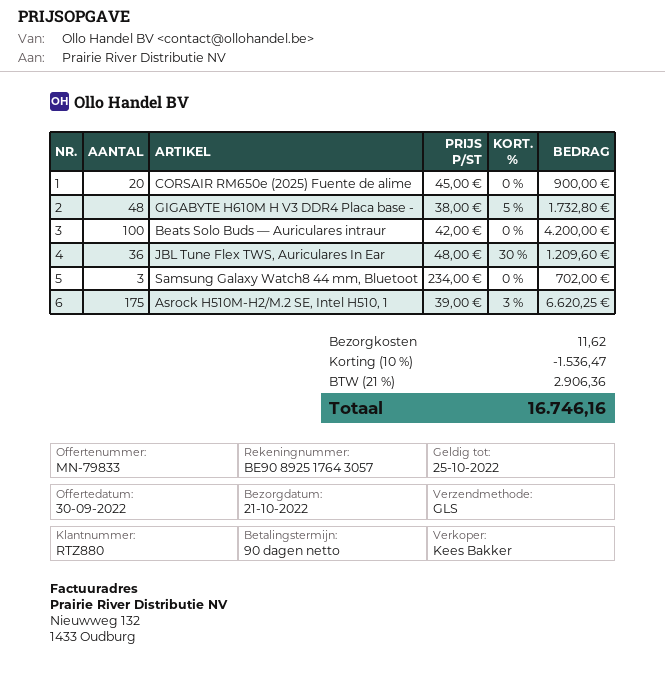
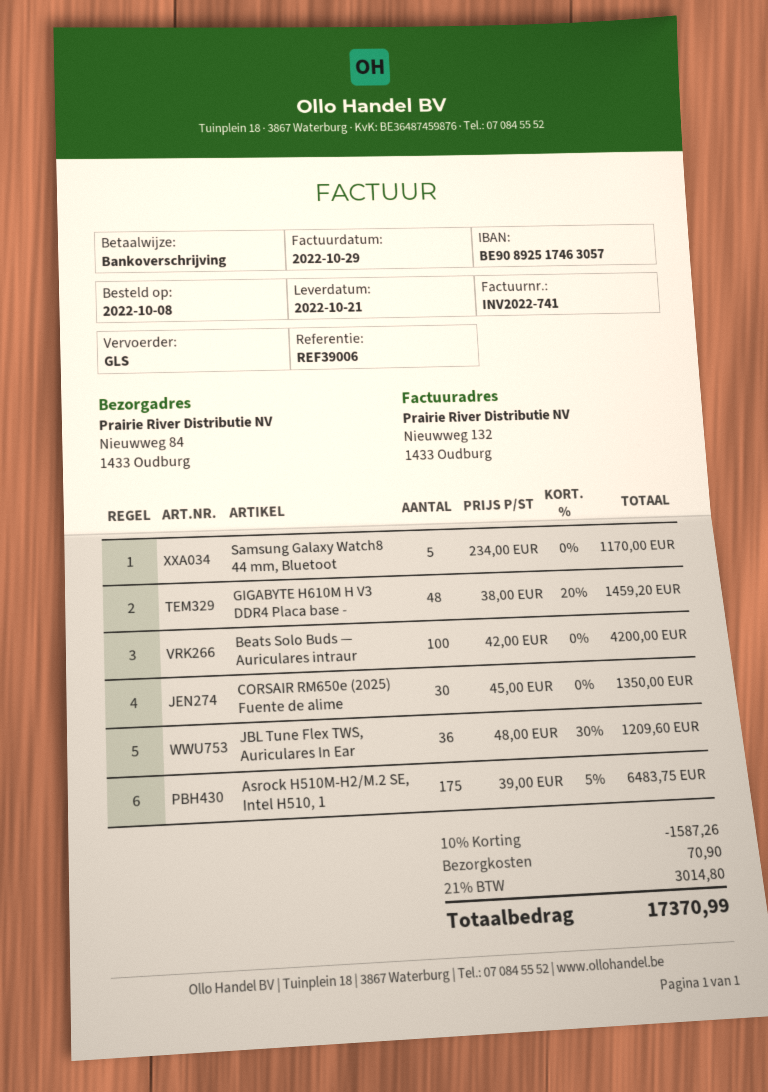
bank account: BE90892517643057 -> BE90892517463057
CORSAIR RM650e (2025) Fuente de alime: 20 x 45.00 = 900.00 -> 30 x 45.00 = 1350.00
GIGABYTE H610M H V3 DDR4 Placa base -: 48 x 38.00 - 5% = 1732.80 -> 48 x 38.00 - 20% = 1459.20
Samsung Galaxy Watch8 44 mm, Bluetoot: 3 x 234.00 = 702.00 -> 5 x 234.00 = 1170.00
Asrock H510M-H2/M.2 SE, Intel H510, 1: 175 x 39.00 - 3% = 6620.25 -> 175 x 39.00 - 5% = 6483.75
discount: 10% = 1536.47 -> 10% = 1587.26
shipping: 11.62 -> 70.90
tax: 21% = 2906.36 -> 21% = 3014.80
total: 16746.16 -> 17370.99

